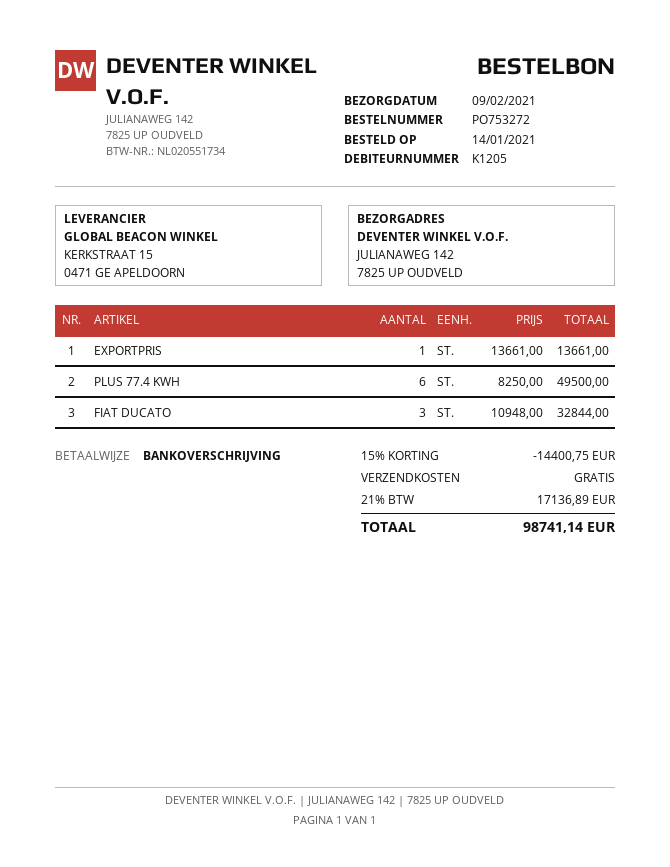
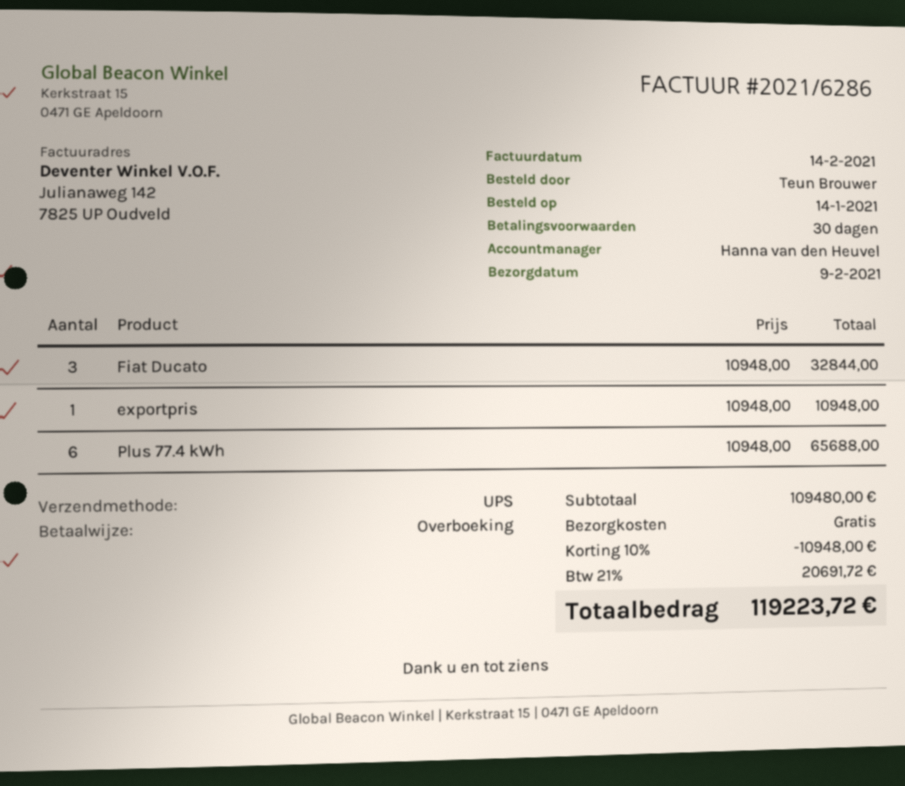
EXPORTPRIS: 1 x 13661.00 = 13661.00 -> 1 x 10948.00 = 10948.00
PLUS 77.4 KWH: 6 x 8250.00 = 49500.00 -> 6 x 10948.00 = 65688.00
discount: 15% = 14400.75 -> 10% = 10948.00
tax: 21% = 17136.89 -> 21% = 20691.72
total: 98741.14 -> 119223.72

